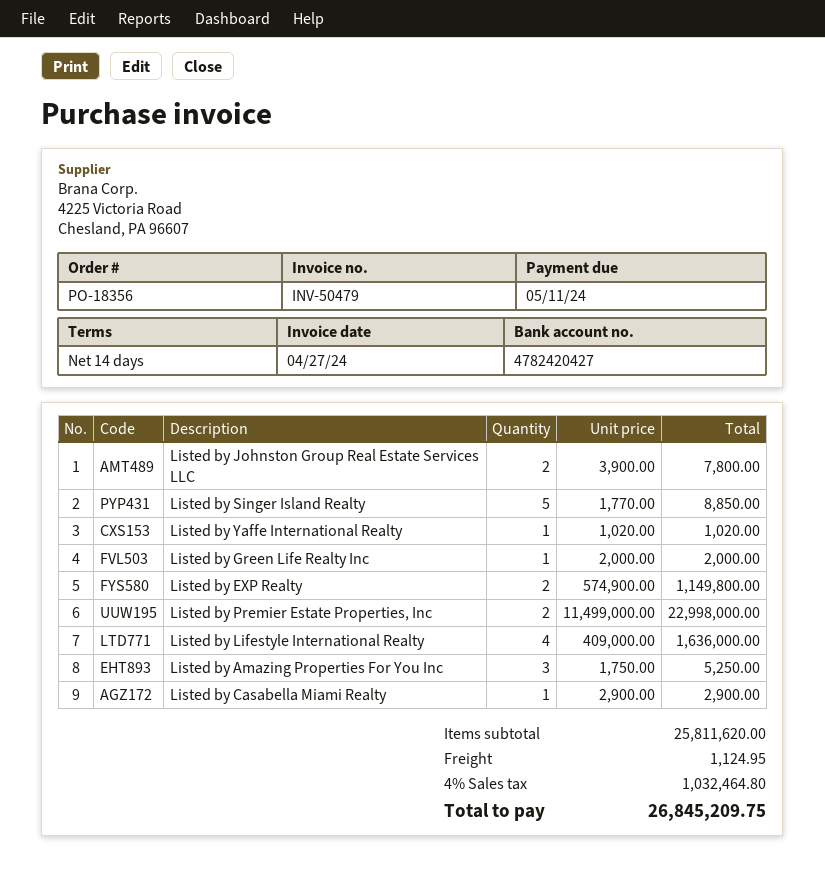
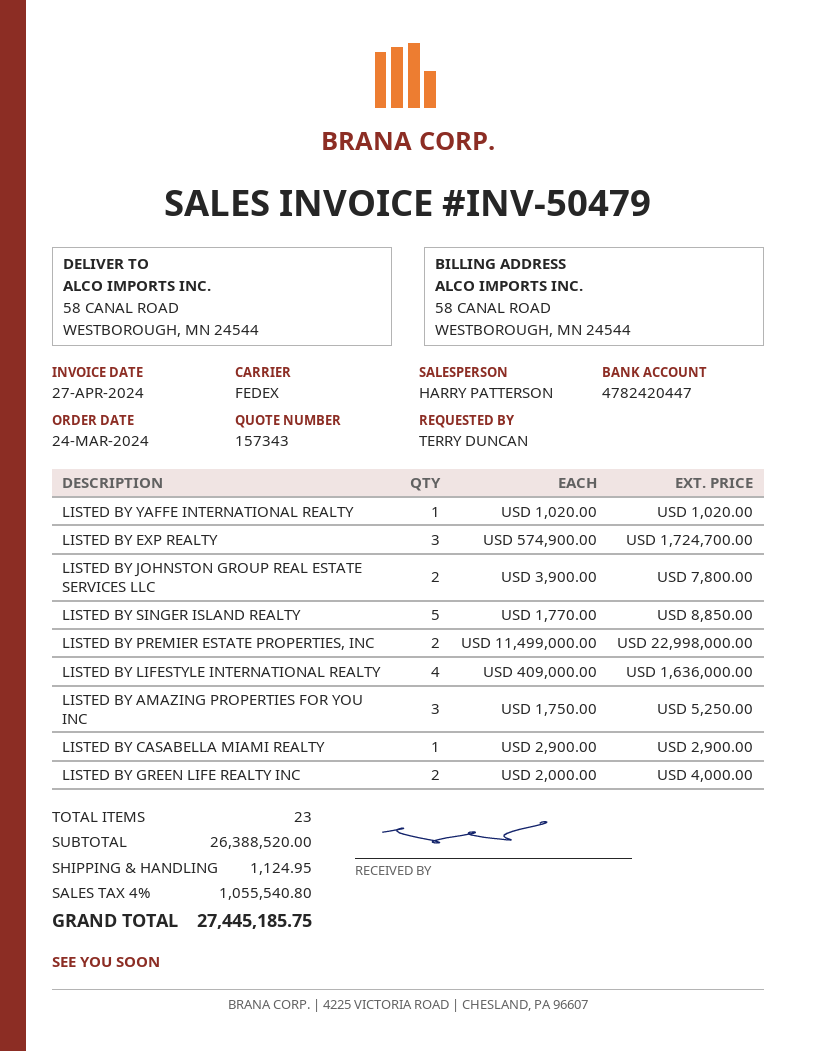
bank account: 4782420427 -> 4782420447
Listed by Green Life Realty Inc: 1 x 2000.00 = 2000.00 -> 2 x 2000.00 = 4000.00
Listed by EXP Realty: 2 x 574900.00 = 1149800.00 -> 3 x 574900.00 = 1724700.00
subtotal: 25811620.00 -> 26388520.00
tax: 4% = 1032464.80 -> 4% = 1055540.80
total: 26845209.75 -> 27445185.75

